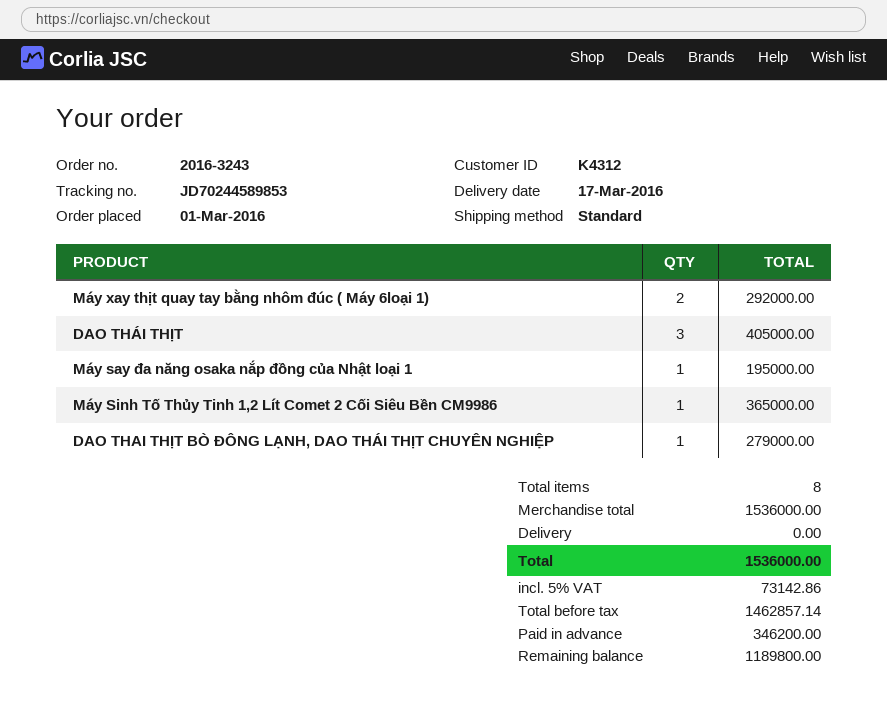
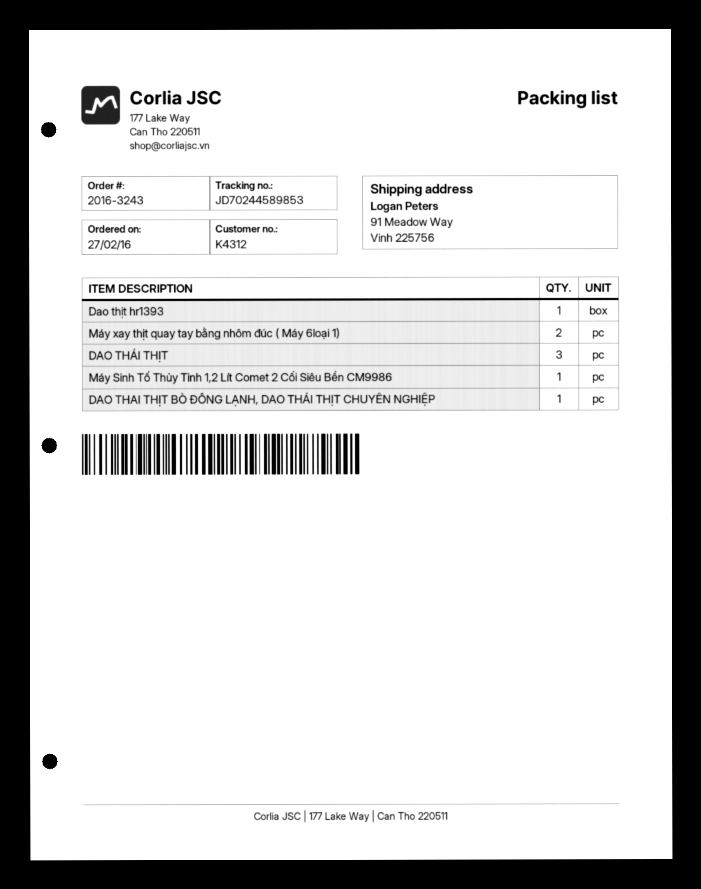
order date: 2016-03-01 -> 2016-02-27
Máy say đa năng osaka nắp đồng của Nhật loại 1: 1 -> none
Dao thịt hr1393: none -> 1

